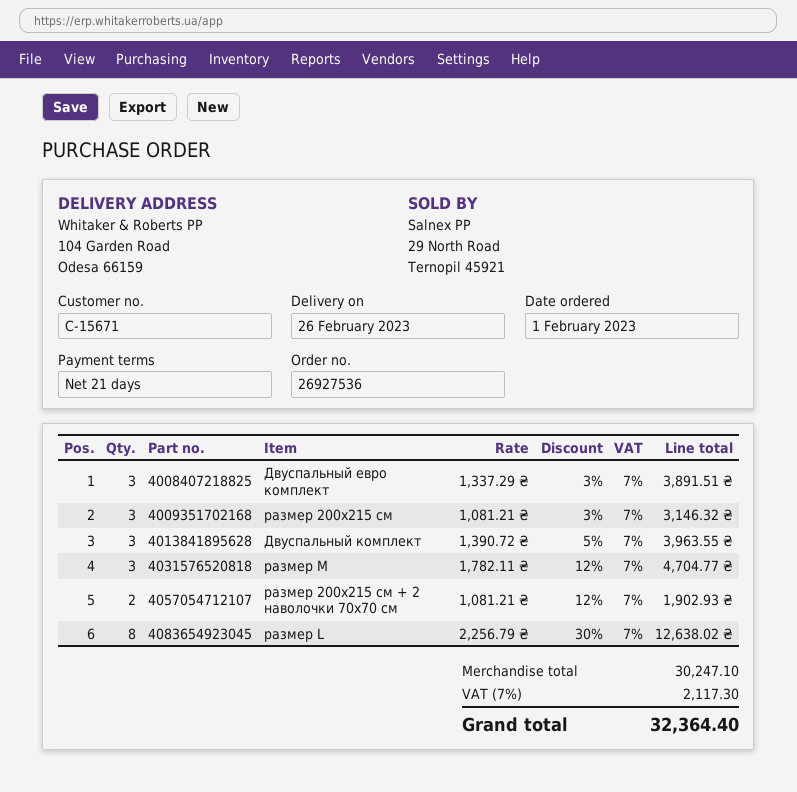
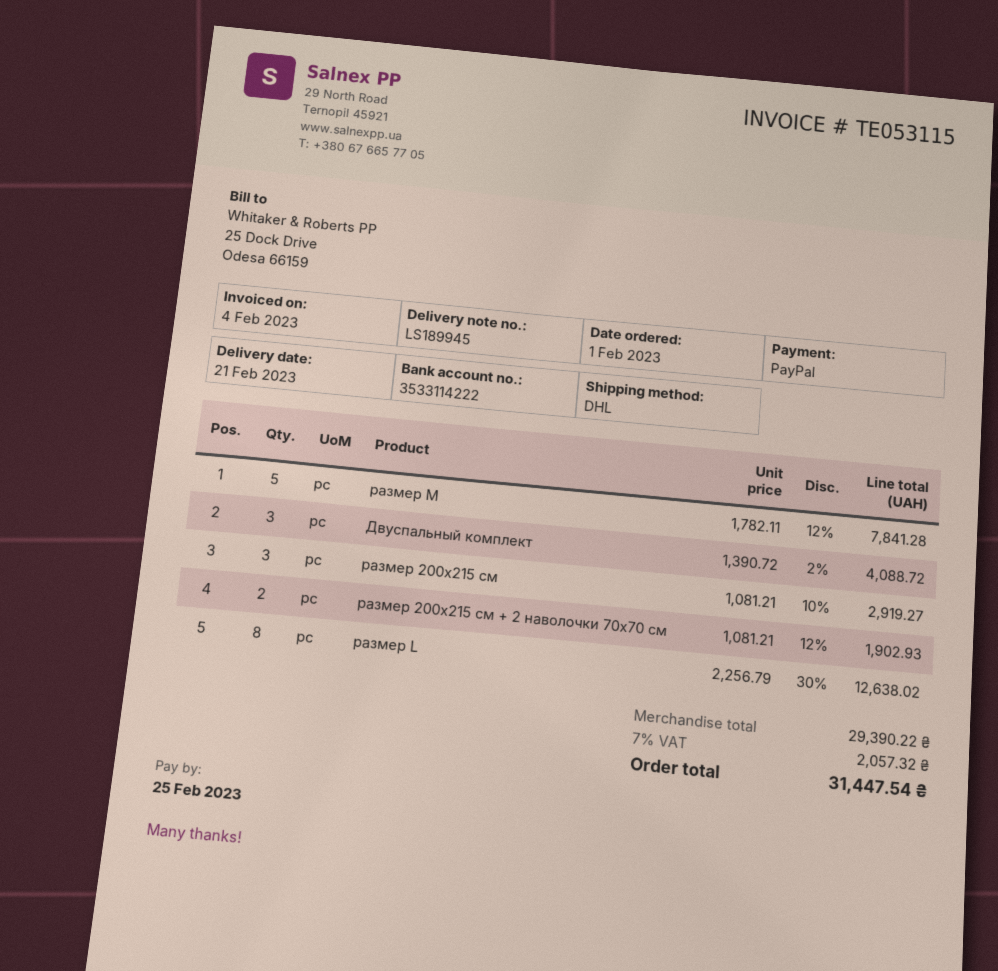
delivery date: 2023-02-26 -> 2023-02-21
Двуспальный евро комплект: 3 x 1337.29 - 3% = 3891.51 -> none
размер 200х215 cм: 3 x 1081.21 - 3% = 3146.32 -> 3 x 1081.21 - 10% = 2919.27
Двуспальный комплект: 3 x 1390.72 - 5% = 3963.55 -> 3 x 1390.72 - 2% = 4088.72
размер M: 3 x 1782.11 - 12% = 4704.77 -> 5 x 1782.11 - 12% = 7841.28
subtotal: 30247.10 -> 29390.22
tax: 7% = 2117.30 -> 7% = 2057.32
total: 32364.40 -> 31447.54

